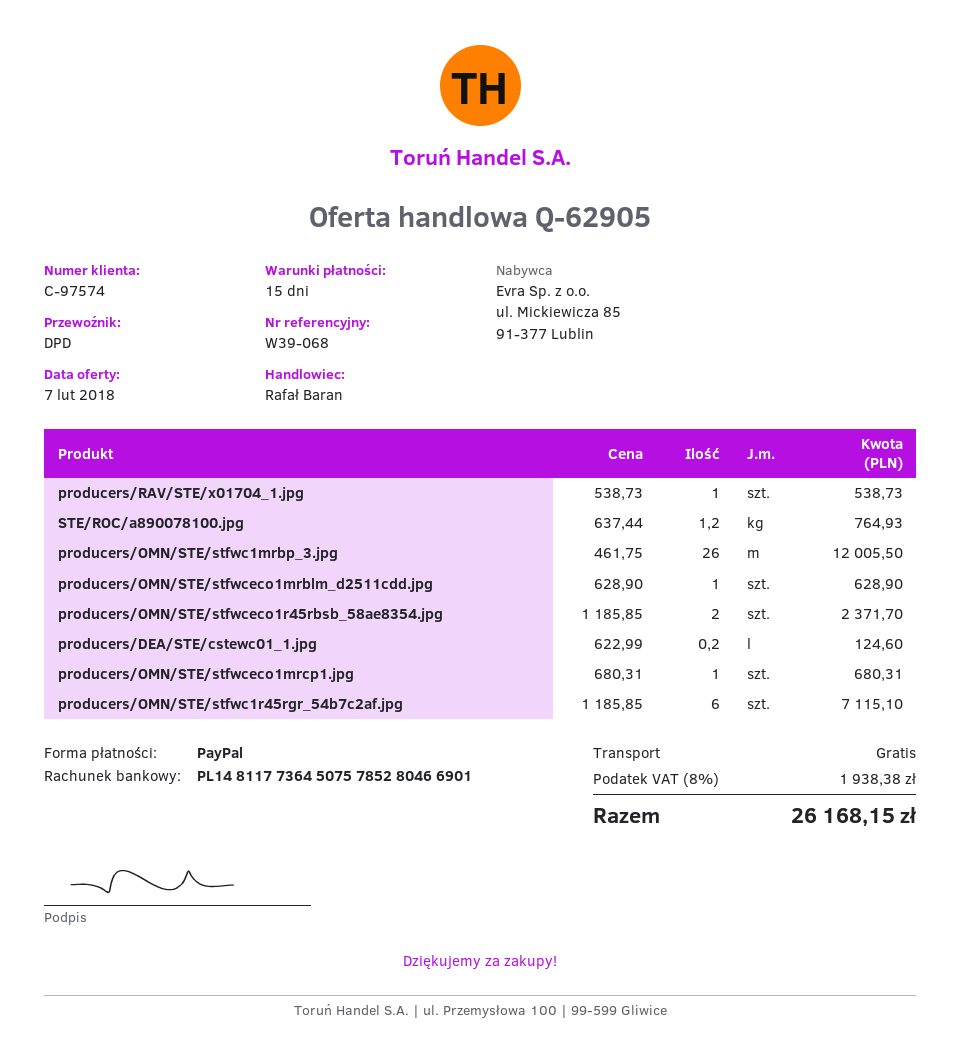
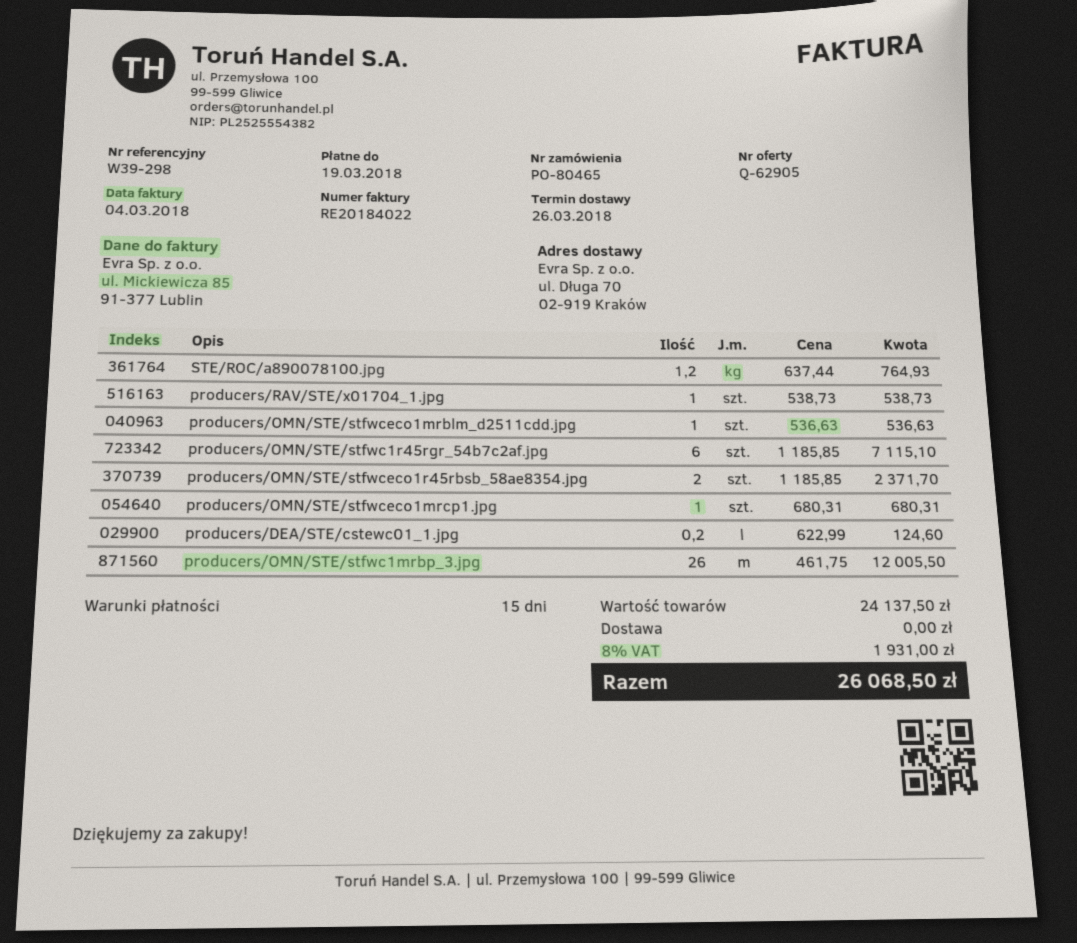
reference: W39-068 -> W39-298
producers/OMN/STE/stfwceco1mrblm_d2511cdd.jpg: 1 x 628.90 = 628.90 -> 1 x 536.63 = 536.63
tax: 8% = 1938.38 -> 8% = 1931.00
total: 26168.15 -> 26068.50

